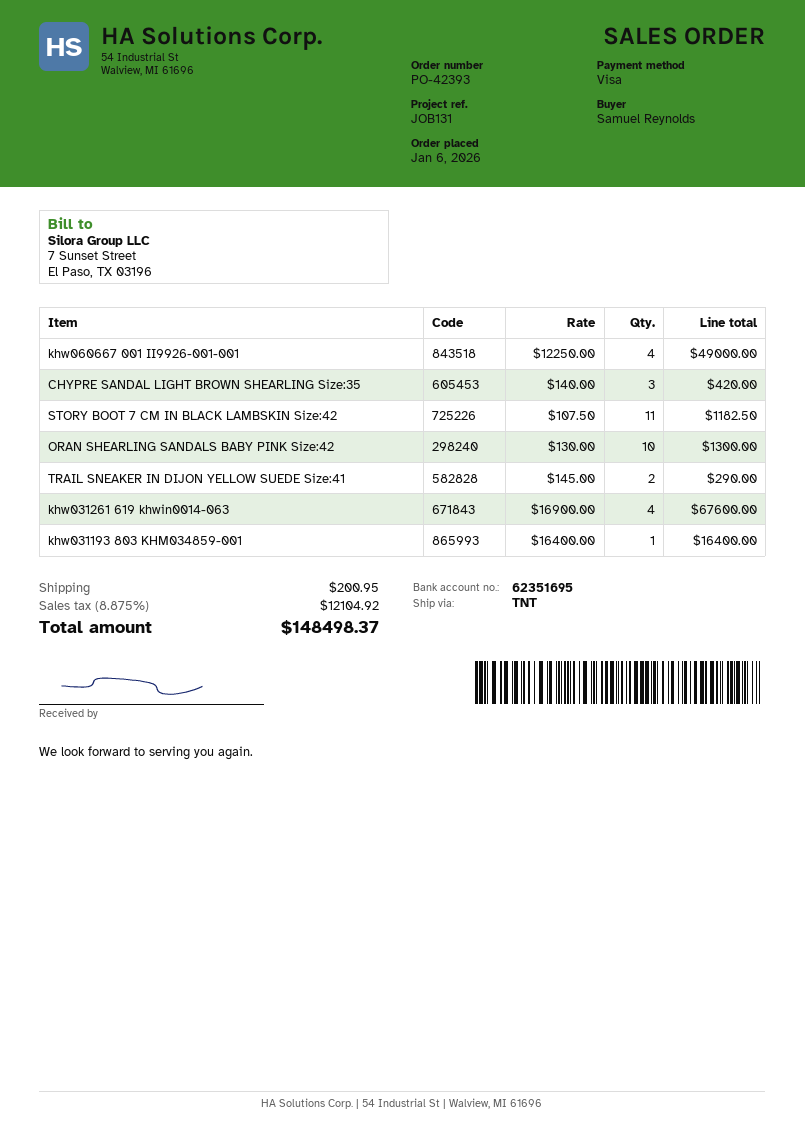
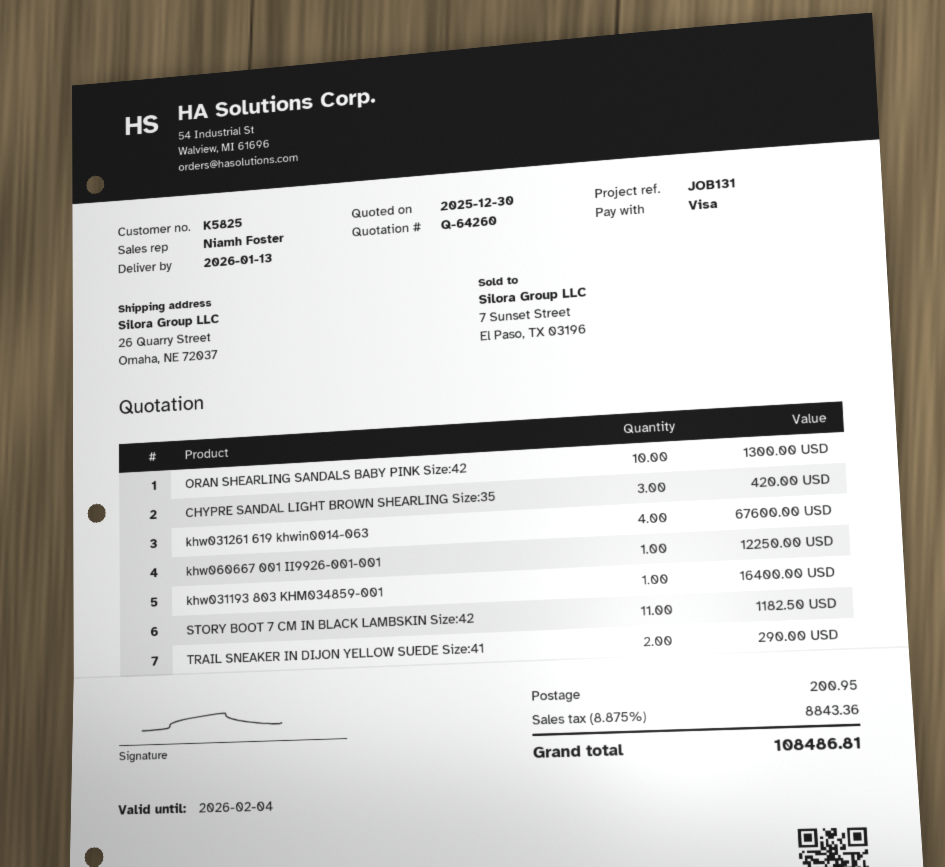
khw060667 001 II9926-001-001: 4 for 49000.00 -> 1 for 12250.00
tax: 8.875% = 12104.92 -> 8.875% = 8843.36
total: 148498.37 -> 108486.81

